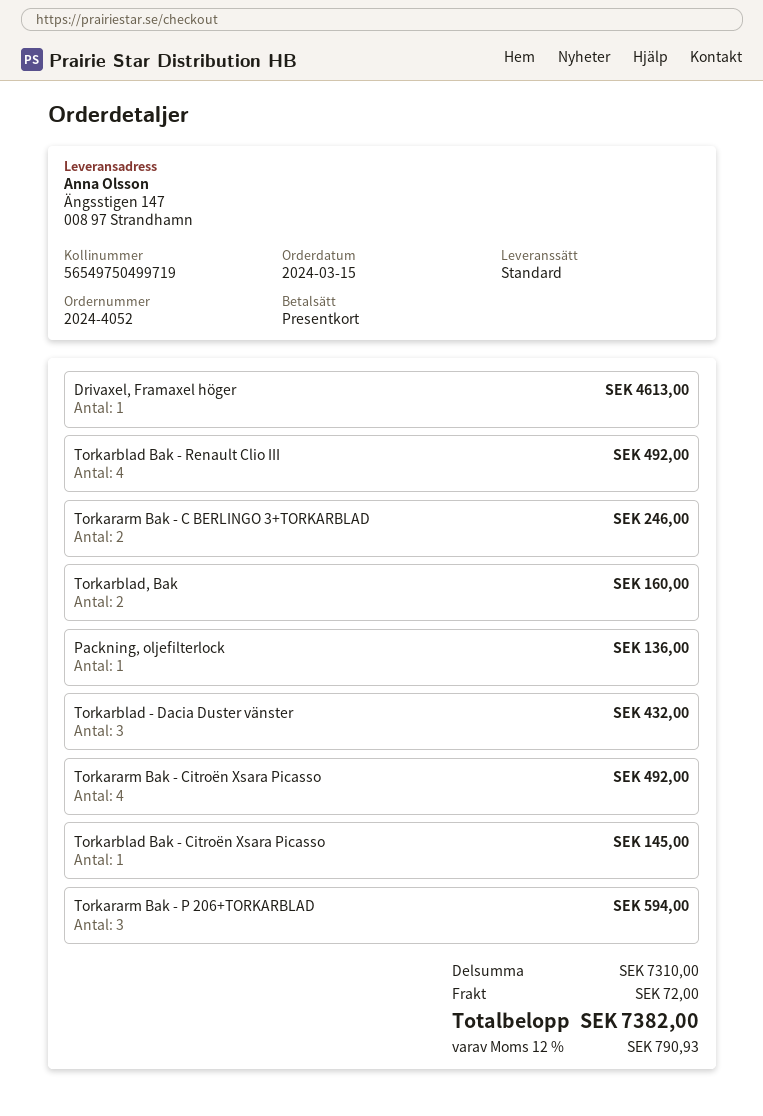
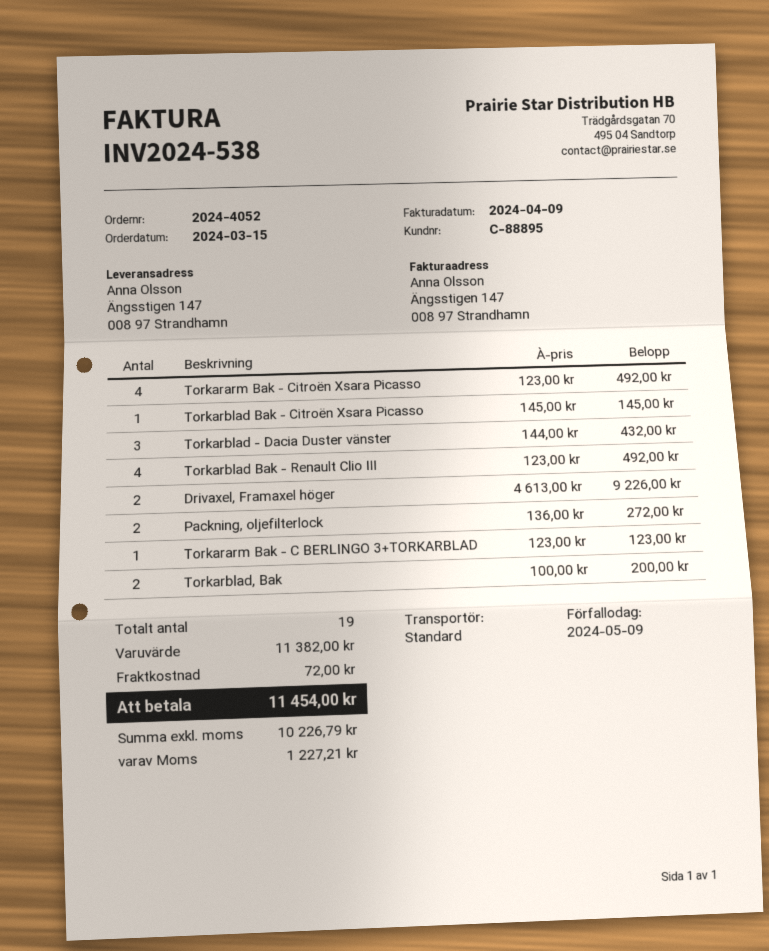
Drivaxel, Framaxel höger: 1 for 4613.00 -> 2 for 9226.00
Torkararm Bak - C BERLINGO 3+TORKARBLAD: 2 for 246.00 -> 1 for 123.00
Torkarblad, Bak: 2 for 160.00 -> 2 for 200.00
Packning, oljefilterlock: 1 for 136.00 -> 2 for 272.00
Torkararm Bak - P 206+TORKARBLAD: 3 for 594.00 -> none
subtotal: 7310.00 -> 11382.00
tax: 790.93 -> 1227.21
total: 7382.00 -> 11454.00

